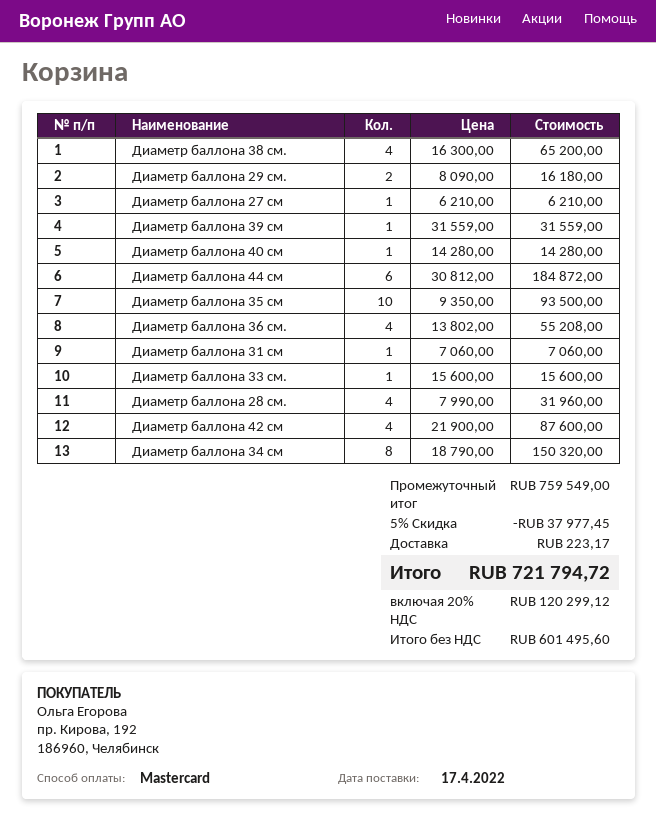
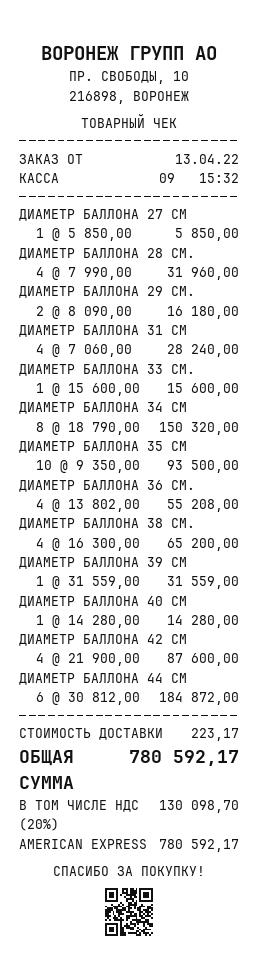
payment method: Mastercard -> American Express
Диаметр баллона 27 см: 1 x 6210.00 = 6210.00 -> 1 x 5850.00 = 5850.00
Диаметр баллона 31 см: 1 x 7060.00 = 7060.00 -> 4 x 7060.00 = 28240.00
discount: 5% = 37977.45 -> none
tax: 20% = 120299.12 -> 20% = 130098.70
total: 721794.72 -> 780592.17

